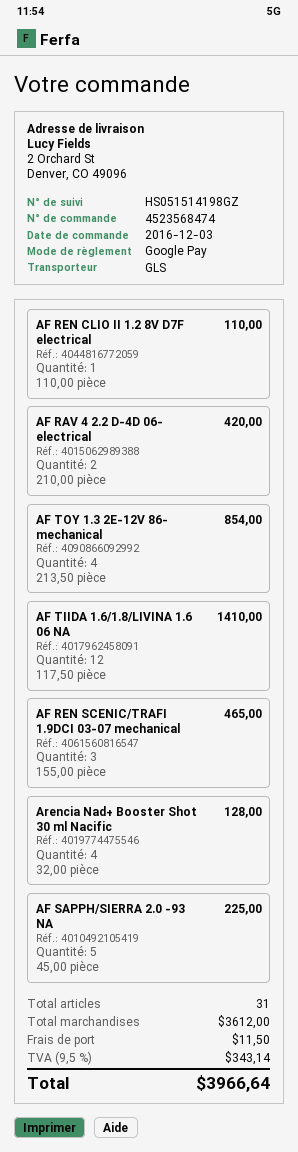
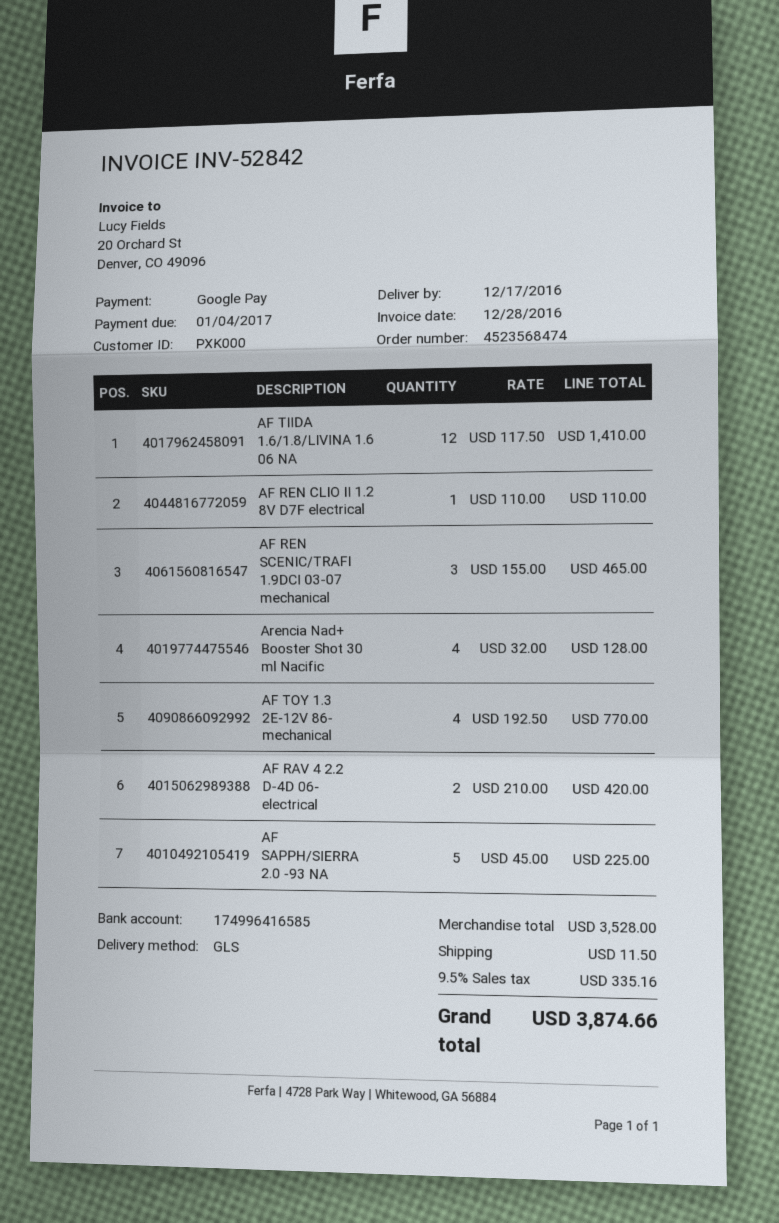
AF TOY 1.3 2E-12V 86- mechanical: 4 x 213.50 = 854.00 -> 4 x 192.50 = 770.00
subtotal: 3612.00 -> 3528.00
tax: 9.5% = 343.14 -> 9.5% = 335.16
total: 3966.64 -> 3874.66

